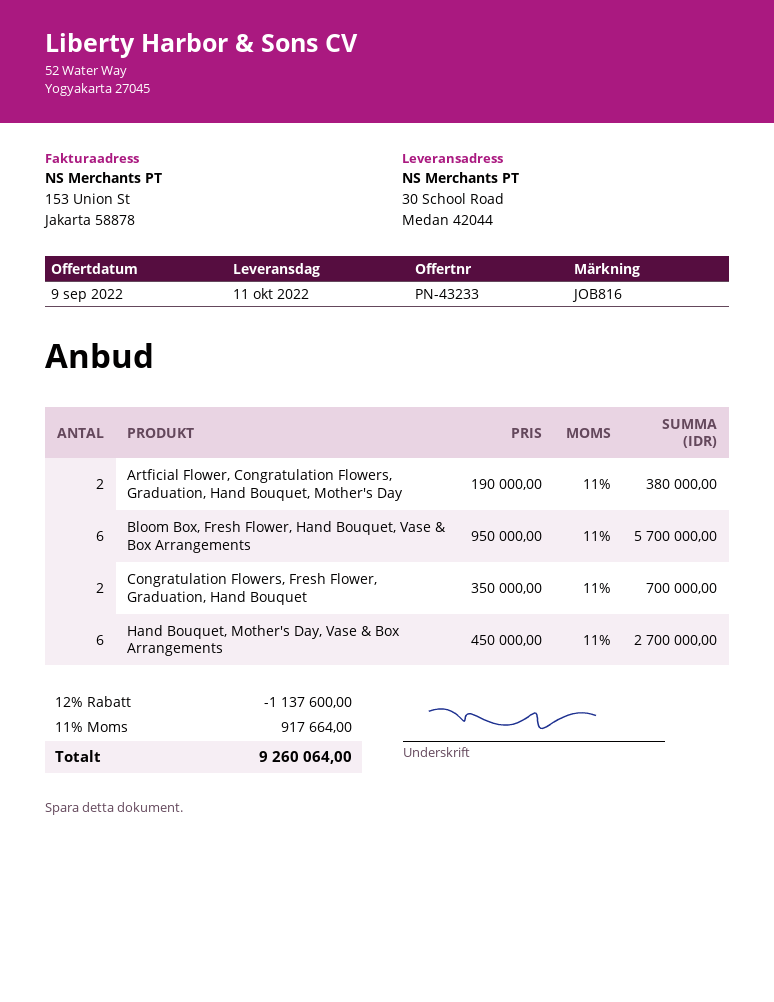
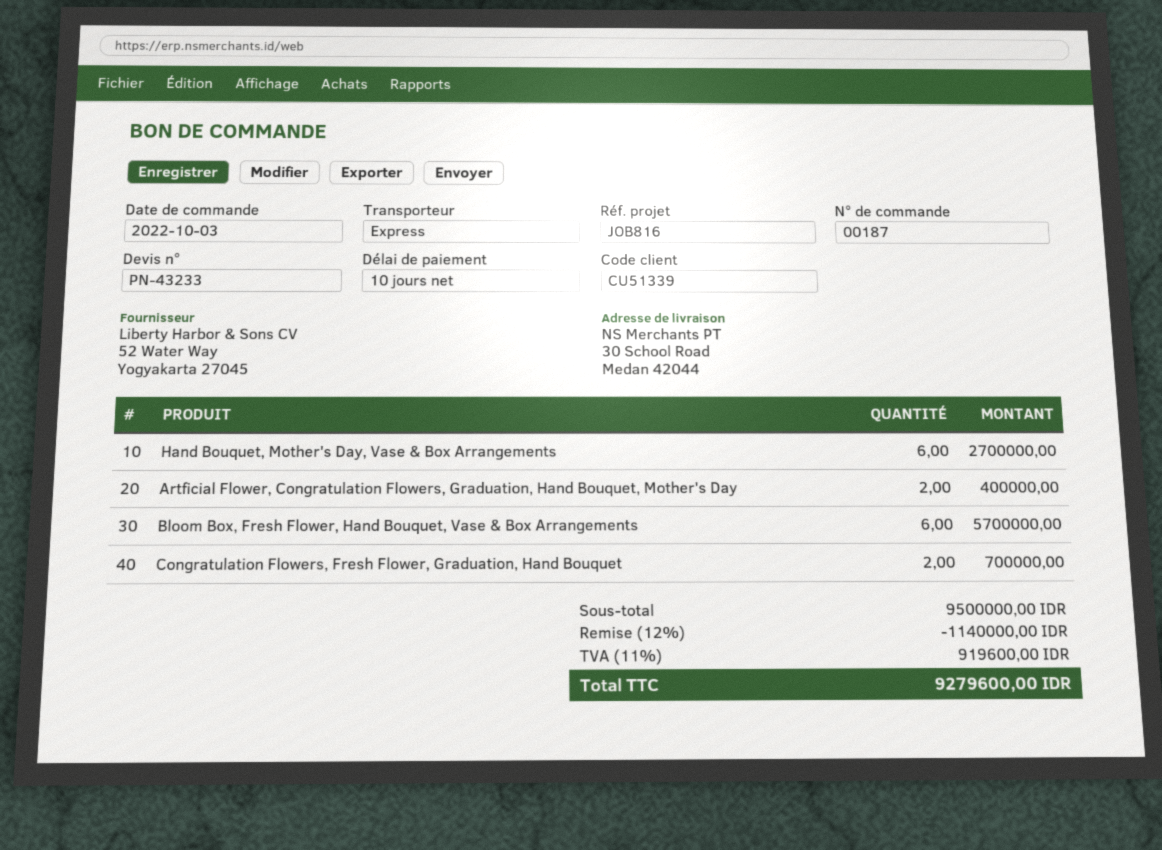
Artficial Flower, Congratulation Flowers, Graduation, Hand Bouquet, Mother's Day: 2 for 380000.00 -> 2 for 400000.00
discount: 12% = 1137600.00 -> 12% = 1140000.00
tax: 11% = 917664.00 -> 11% = 919600.00
total: 9260064.00 -> 9279600.00

